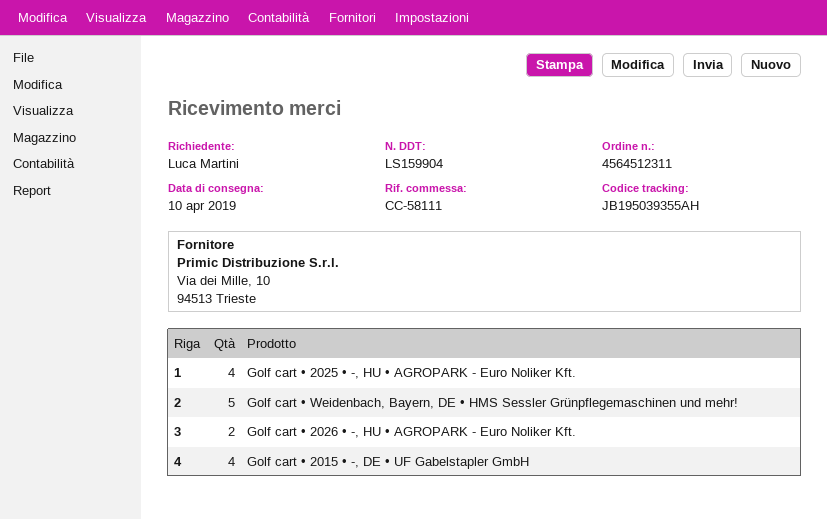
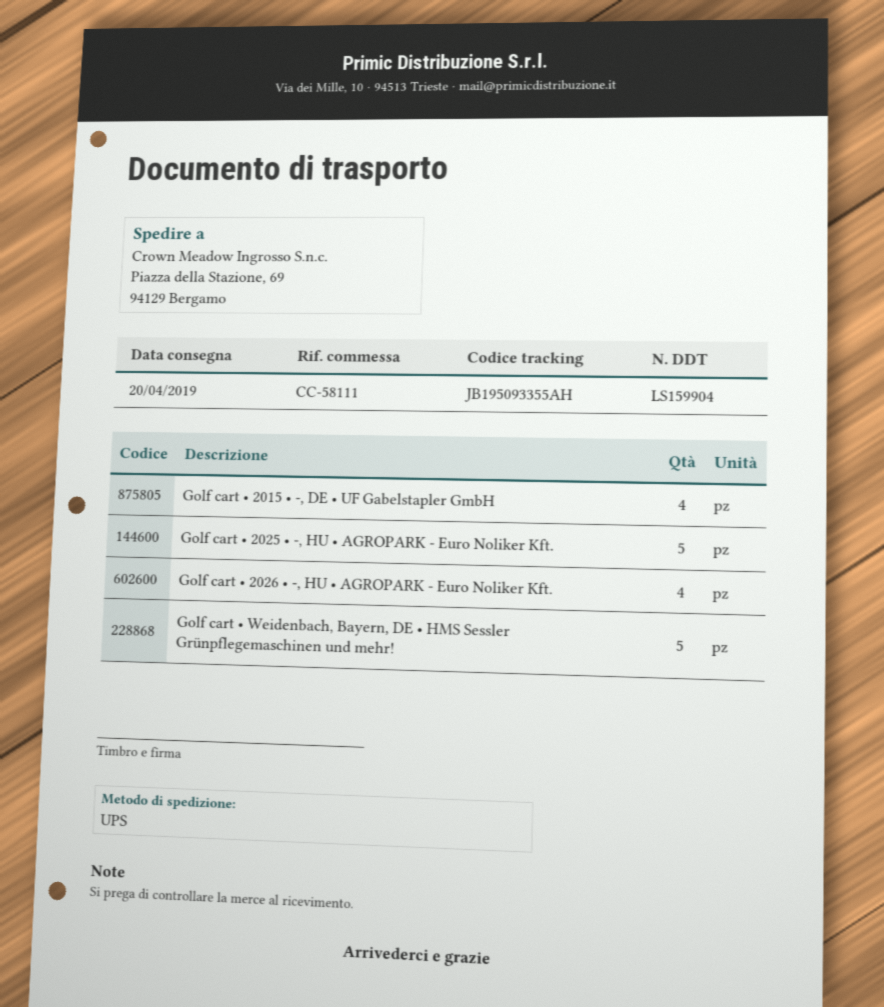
delivery date: 2019-04-10 -> 2019-04-20
tracking number: JB195039355AH -> JB195093355AH
Golf cart • 2025 • -, HU • AGROPARK - Euro Noliker Kft.: 4 -> 5
Golf cart • 2026 • -, HU • AGROPARK - Euro Noliker Kft.: 2 -> 4

